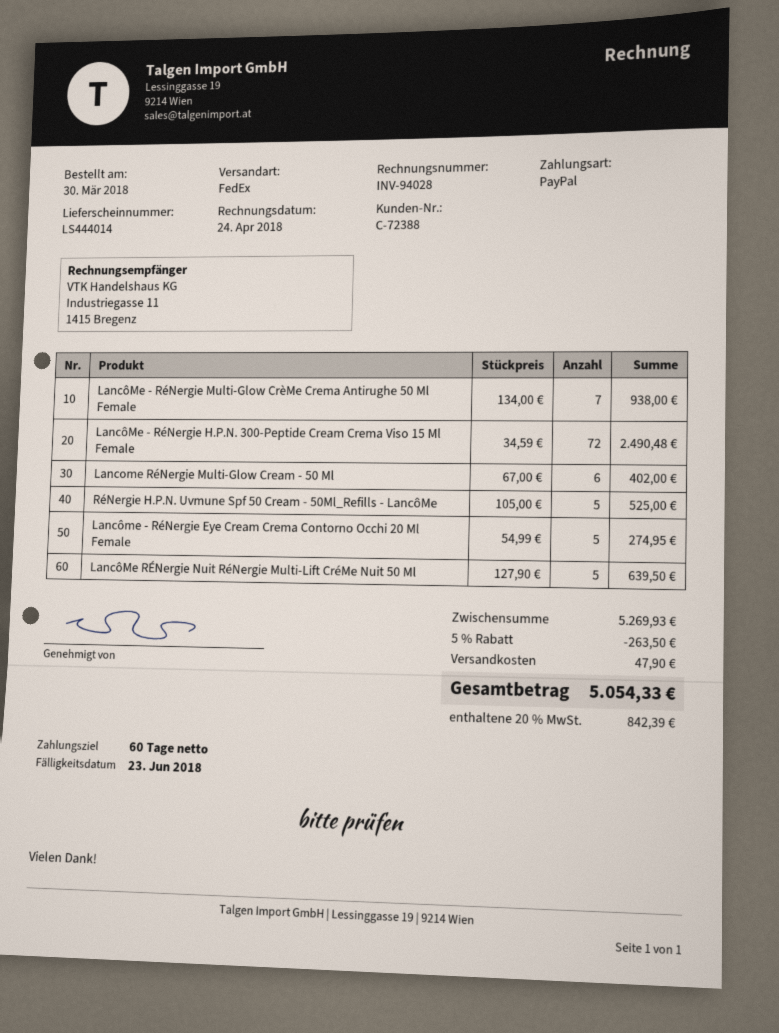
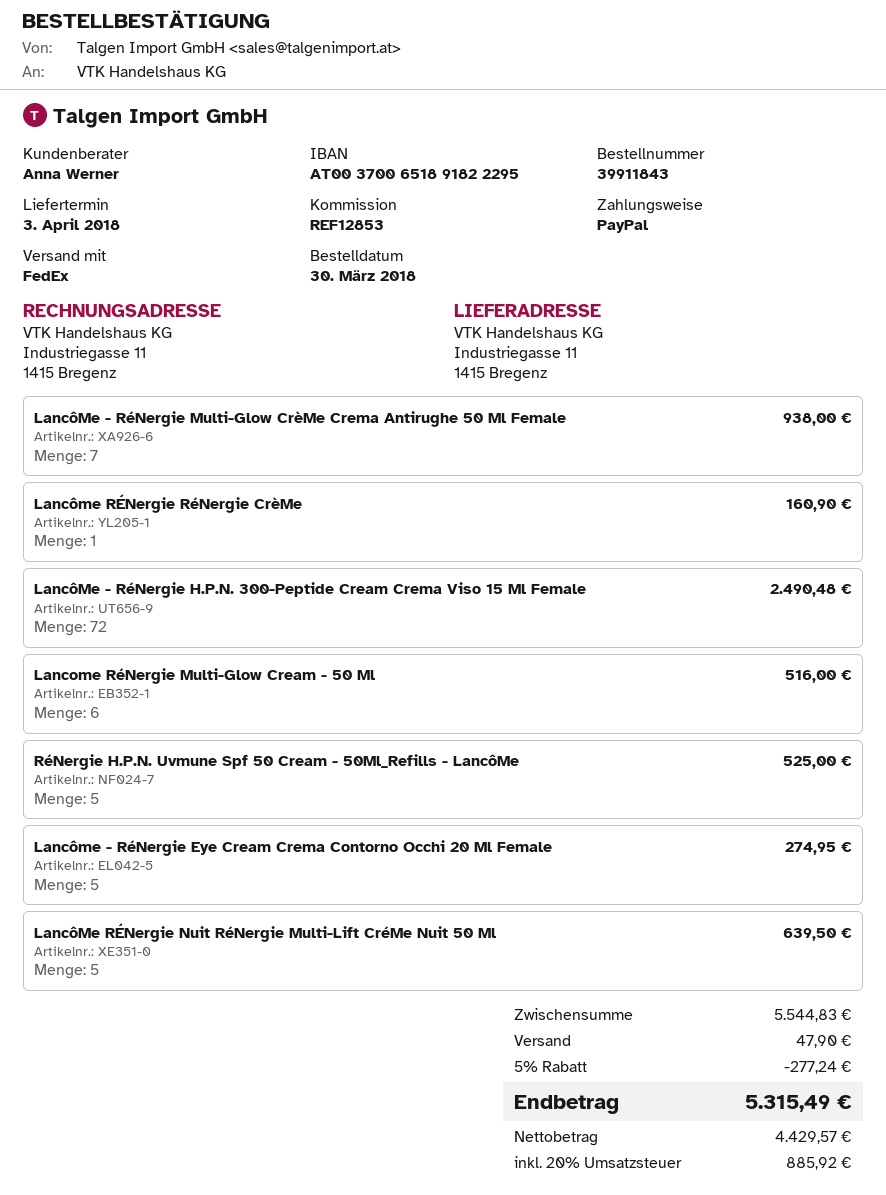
Lancome RéNergie Multi-Glow Cream - 50 Ml: 6 for 402.00 -> 6 for 516.00
Lancôme RÉNergie RéNergie CrèMe: none -> 1 for 160.90
subtotal: 5269.93 -> 5544.83
discount: 5% = 263.50 -> 5% = 277.24
tax: 20% = 842.39 -> 20% = 885.92
total: 5054.33 -> 5315.49

